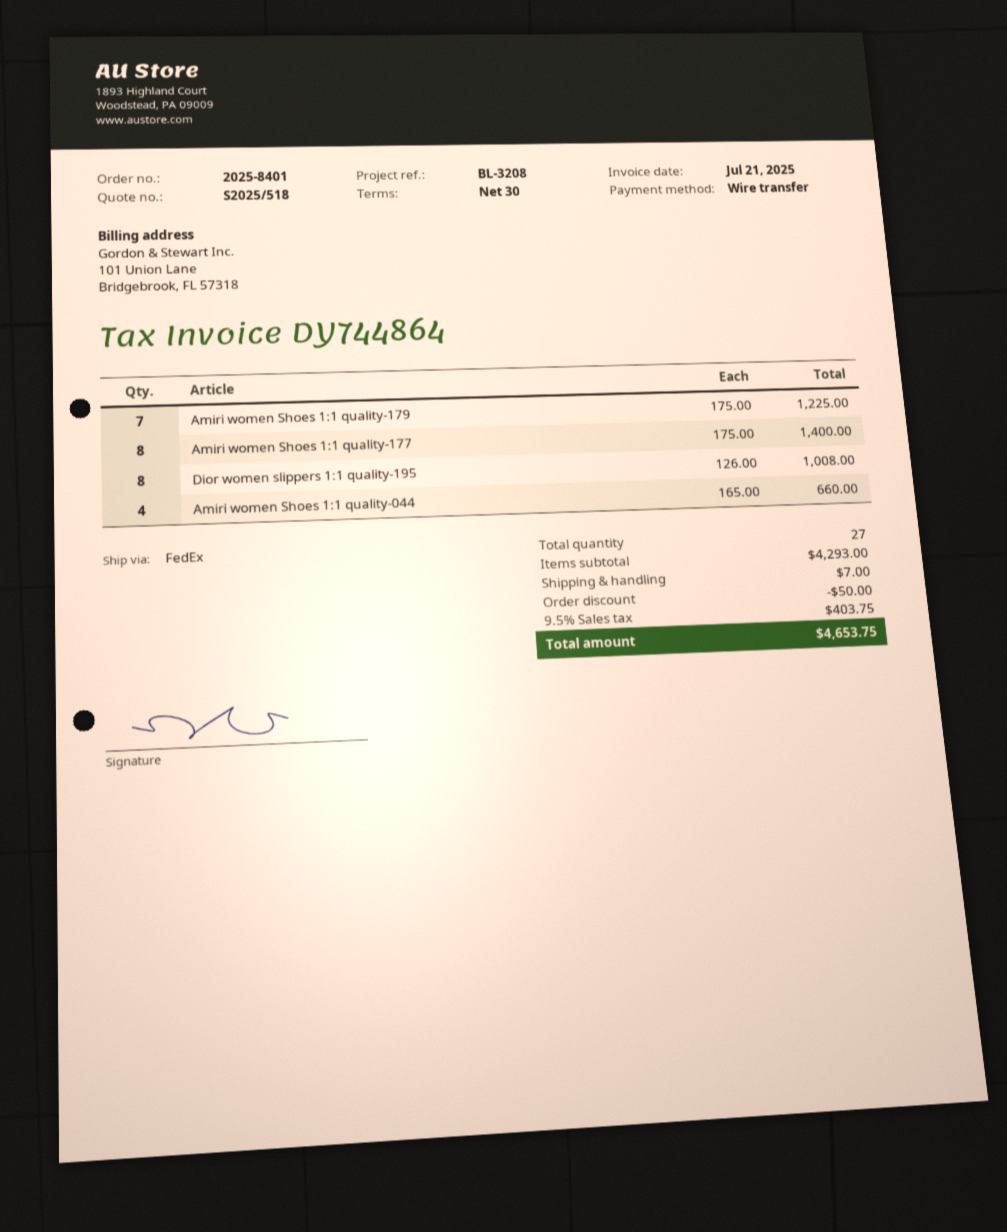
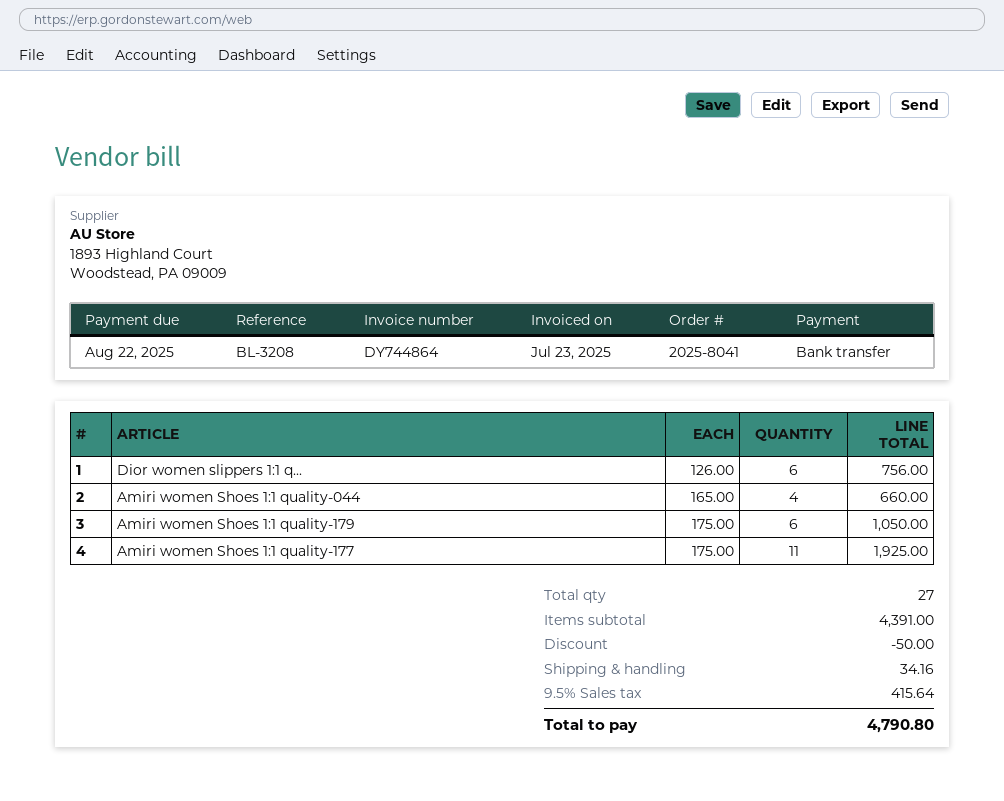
order number: 2025-8401 -> 2025-8041
invoice date: 2025-07-21 -> 2025-07-23
Amiri women Shoes 1:1 quality-179: 7 x 175.00 = 1225.00 -> 6 x 175.00 = 1050.00
Amiri women Shoes 1:1 quality-177: 8 x 175.00 = 1400.00 -> 11 x 175.00 = 1925.00
Dior women slippers 1:1 quality-195: 8 x 126.00 = 1008.00 -> 6 x 126.00 = 756.00
subtotal: 4293.00 -> 4391.00
shipping: 7.00 -> 34.16
tax: 9.5% = 403.75 -> 9.5% = 415.64
total: 4653.75 -> 4790.80

